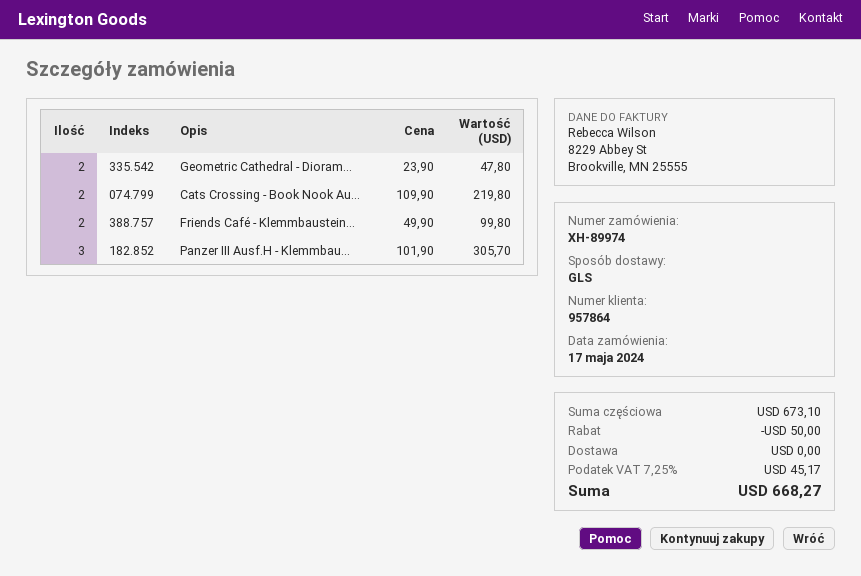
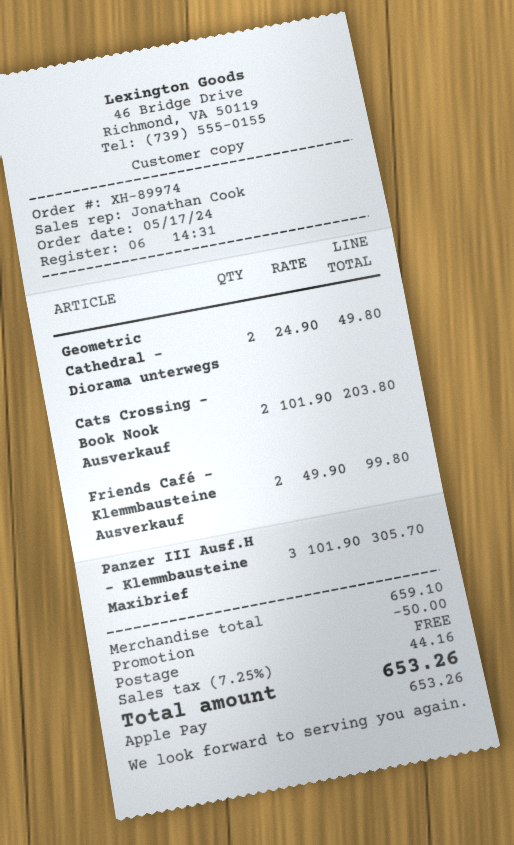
Geometric Cathedral - Dioram...: 2 x 23.90 = 47.80 -> 2 x 24.90 = 49.80
Cats Crossing - Book Nook Au...: 2 x 109.90 = 219.80 -> 2 x 101.90 = 203.80
subtotal: 673.10 -> 659.10
tax: 7.25% = 45.17 -> 7.25% = 44.16
total: 668.27 -> 653.26

